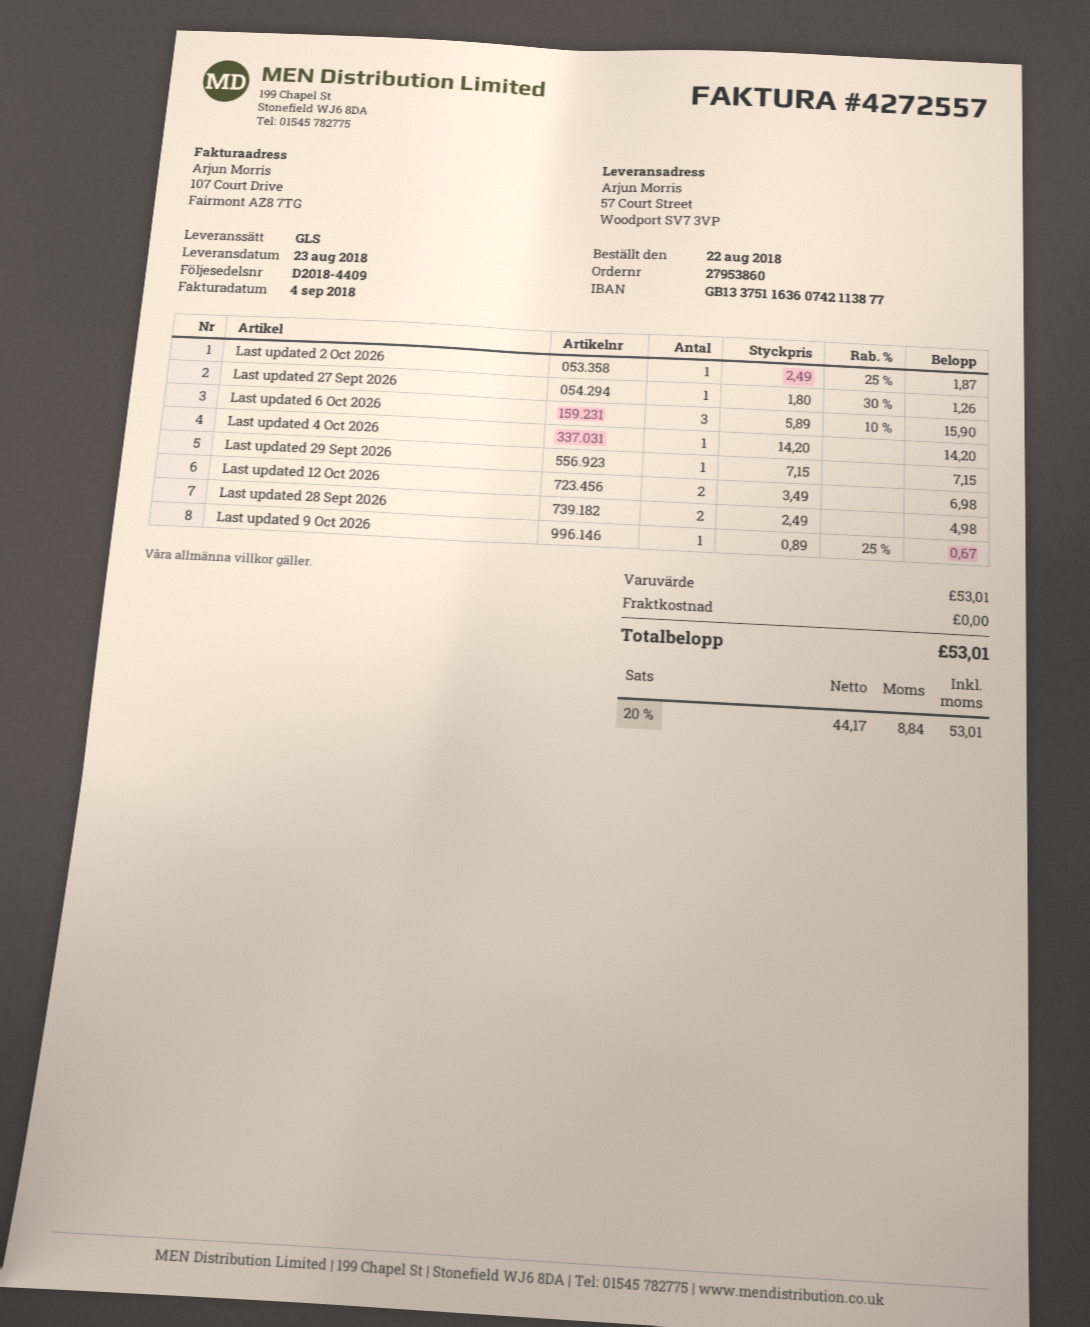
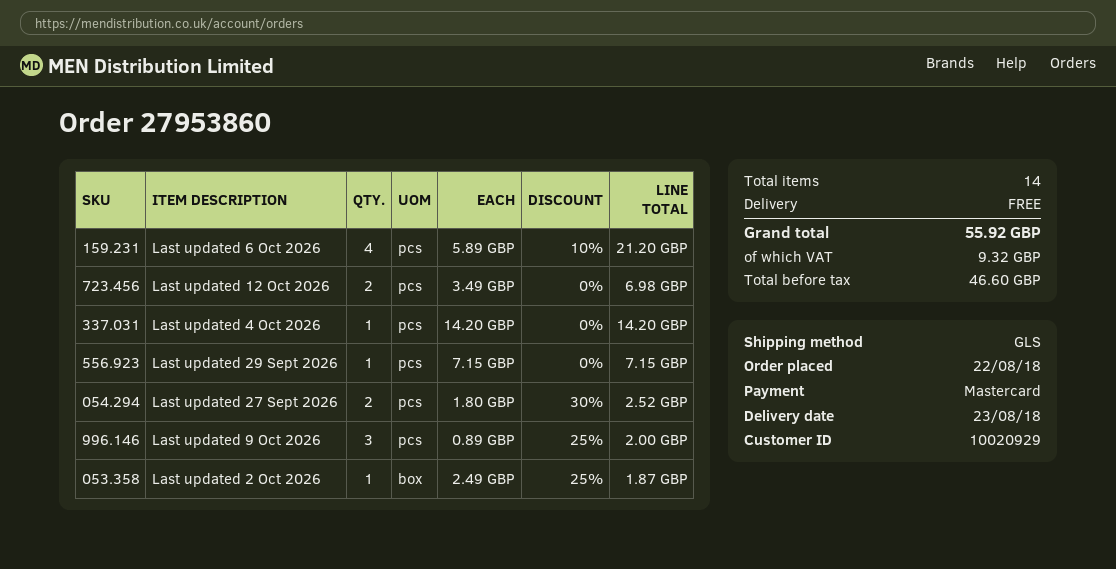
Last updated 27 Sept 2026: 1 x 1.80 - 30% = 1.26 -> 2 x 1.80 - 30% = 2.52
Last updated 6 Oct 2026: 3 x 5.89 - 10% = 15.90 -> 4 x 5.89 - 10% = 21.20
Last updated 28 Sept 2026: 2 x 2.49 = 4.98 -> none
Last updated 9 Oct 2026: 1 x 0.89 - 25% = 0.67 -> 3 x 0.89 - 25% = 2.00
net: 44.17 -> 46.60
tax: 8.84 -> 9.32
total: 53.01 -> 55.92

